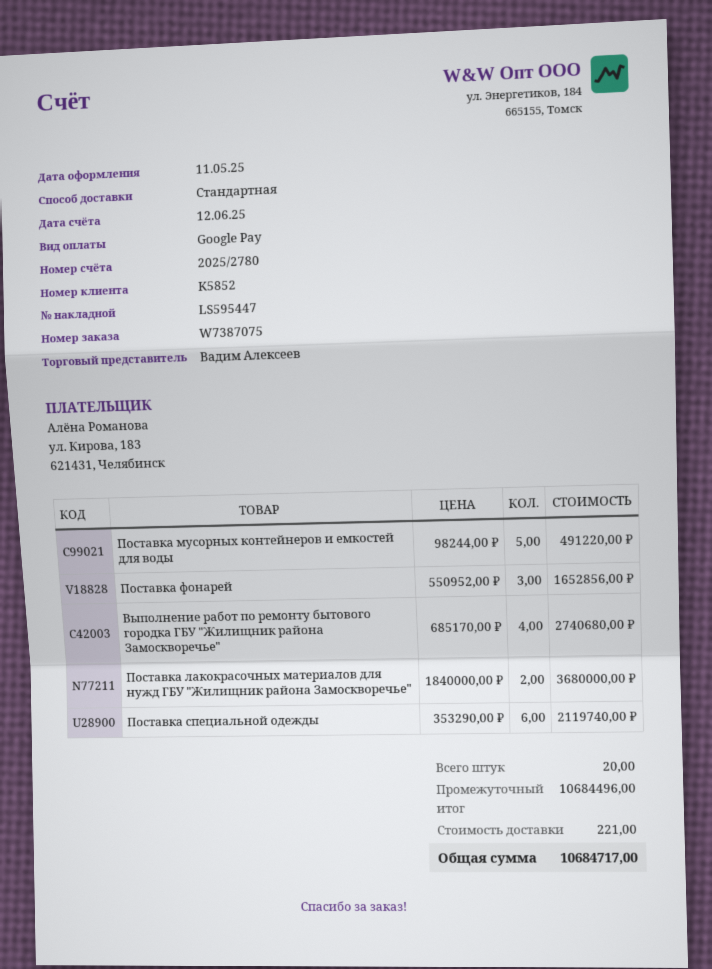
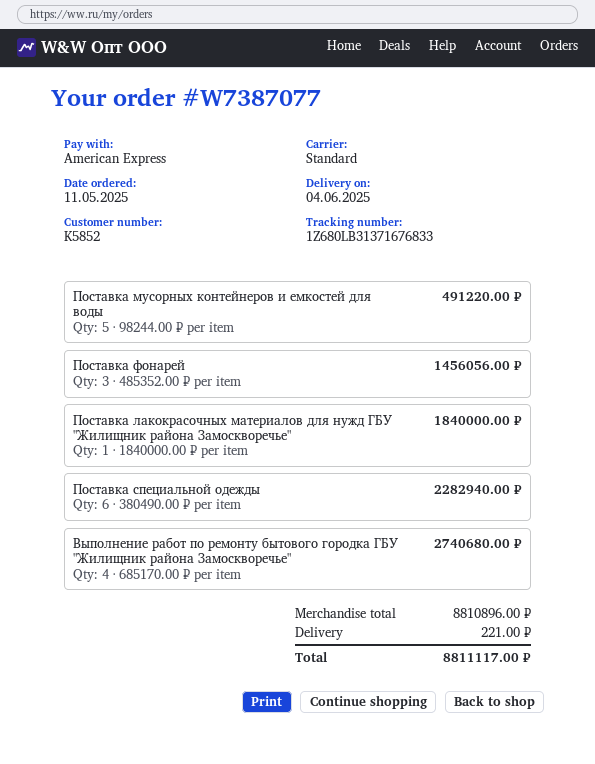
order number: W7387075 -> W7387077
payment method: Google Pay -> American Express
Поставка фонарей: 3 x 550952.00 = 1652856.00 -> 3 x 485352.00 = 1456056.00
Поставка лакокрасочных материалов для нужд ГБУ "Жилищник района Замоскворечье": 2 x 1840000.00 = 3680000.00 -> 1 x 1840000.00 = 1840000.00
Поставка специальной одежды: 6 x 353290.00 = 2119740.00 -> 6 x 380490.00 = 2282940.00
subtotal: 10684496.00 -> 8810896.00
total: 10684717.00 -> 8811117.00

